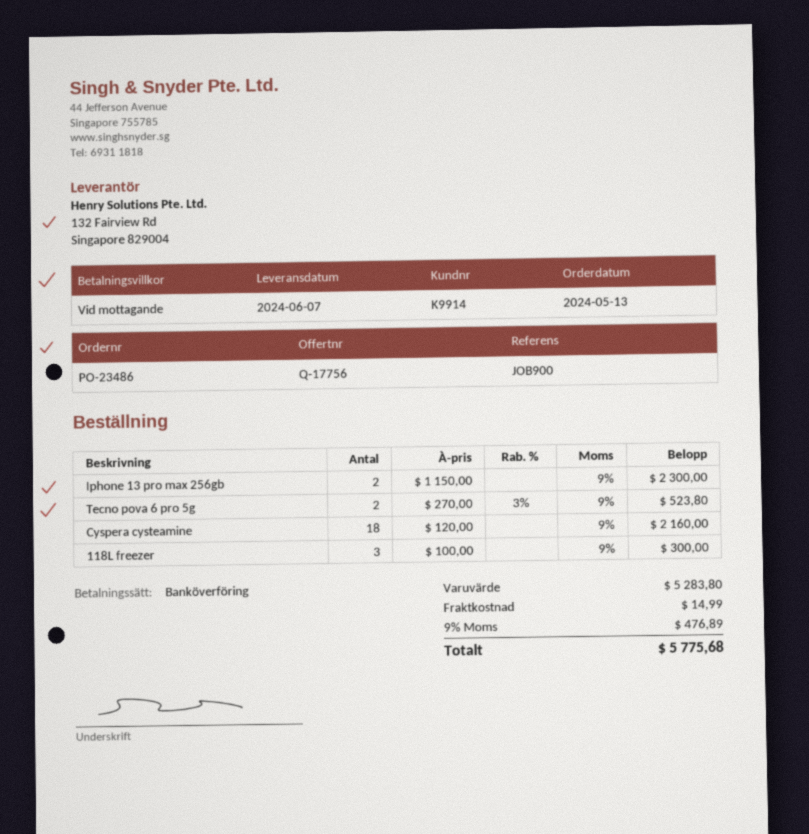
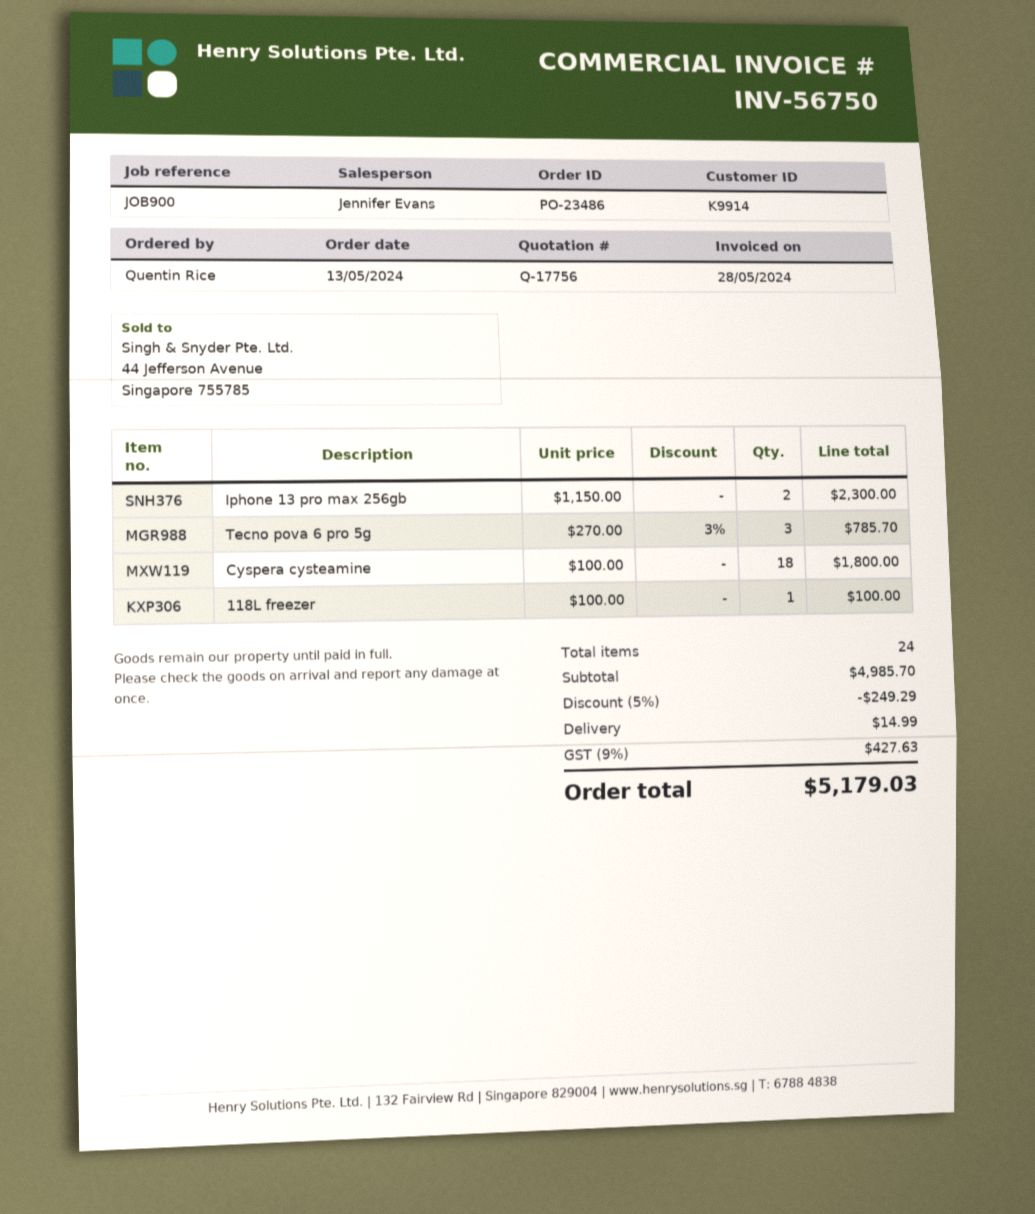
Tecno pova 6 pro 5g: 2 x 270.00 - 3% = 523.80 -> 3 x 270.00 - 3% = 785.70
Cyspera cysteamine: 18 x 120.00 = 2160.00 -> 18 x 100.00 = 1800.00
118L freezer: 3 x 100.00 = 300.00 -> 1 x 100.00 = 100.00
subtotal: 5283.80 -> 4985.70
discount: none -> 5% = 249.29
tax: 9% = 476.89 -> 9% = 427.63
total: 5775.68 -> 5179.03

